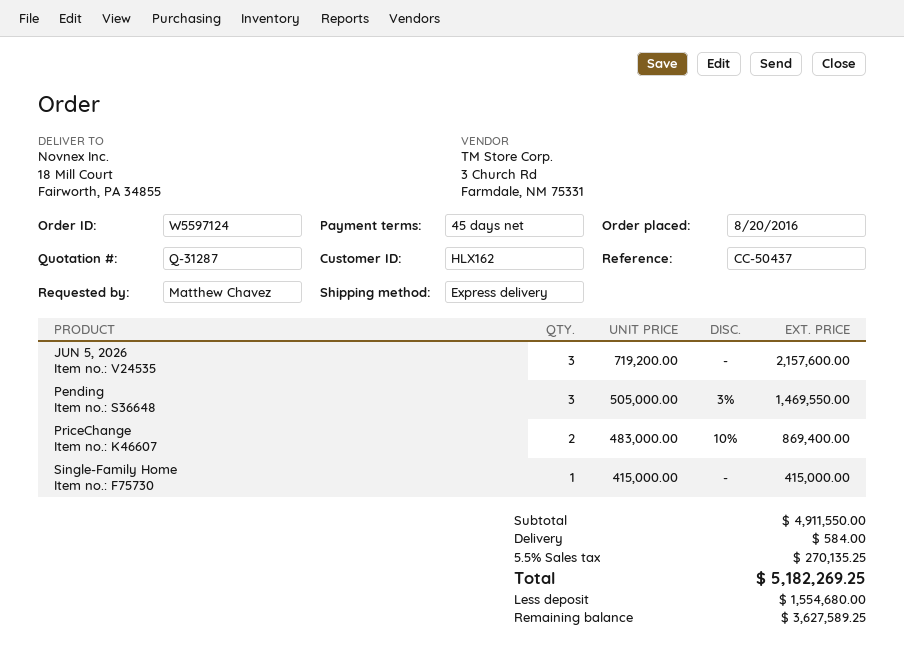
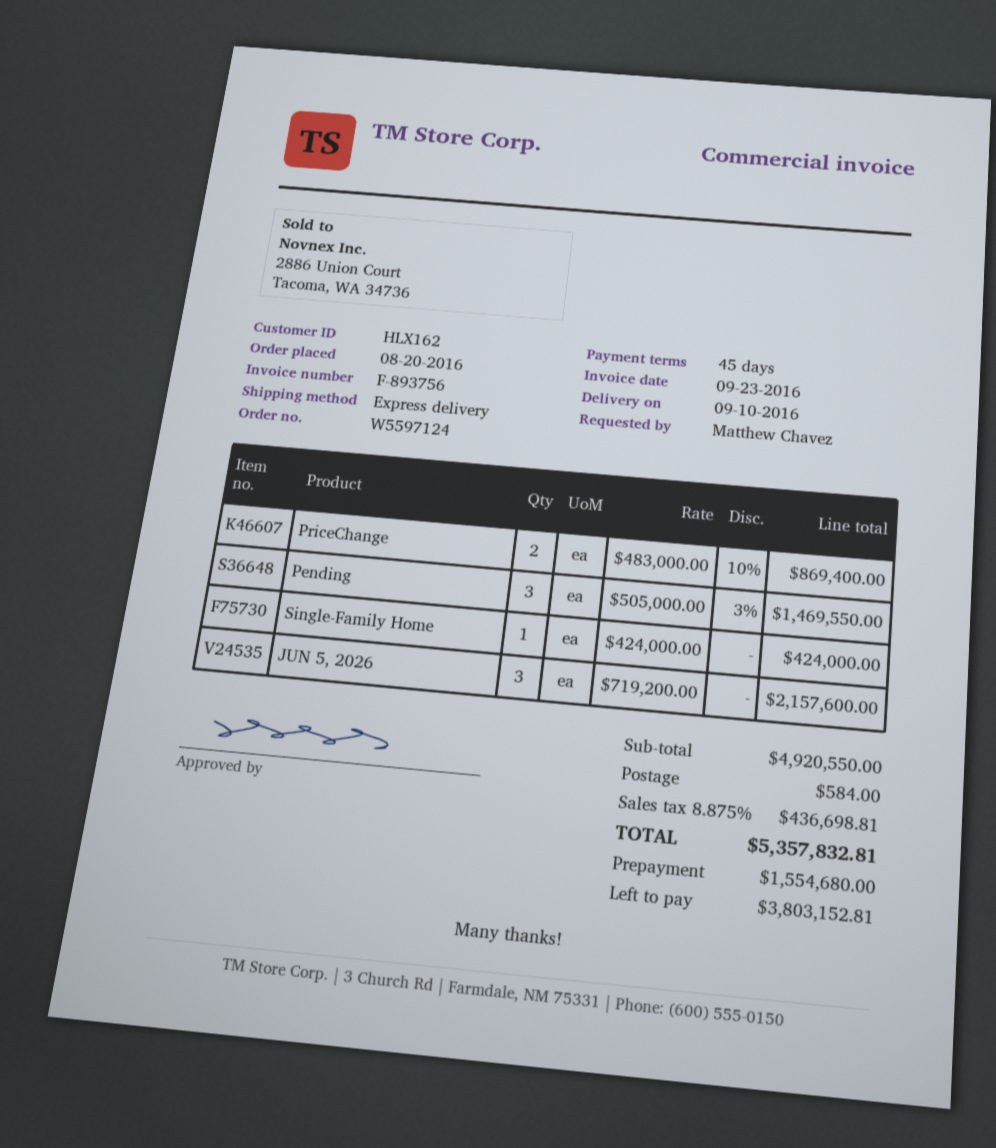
Single-Family Home: 1 x 415000.00 = 415000.00 -> 1 x 424000.00 = 424000.00
subtotal: 4911550.00 -> 4920550.00
tax: 5.5% = 270135.25 -> 8.875% = 436698.81
total: 5182269.25 -> 5357832.81
balance: 3627589.25 -> 3803152.81

